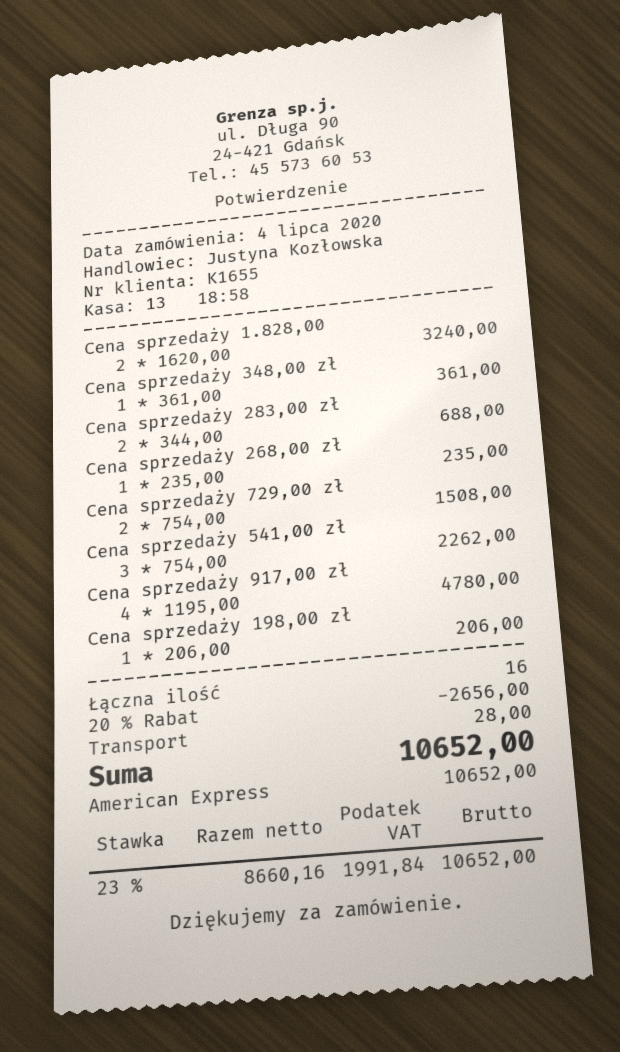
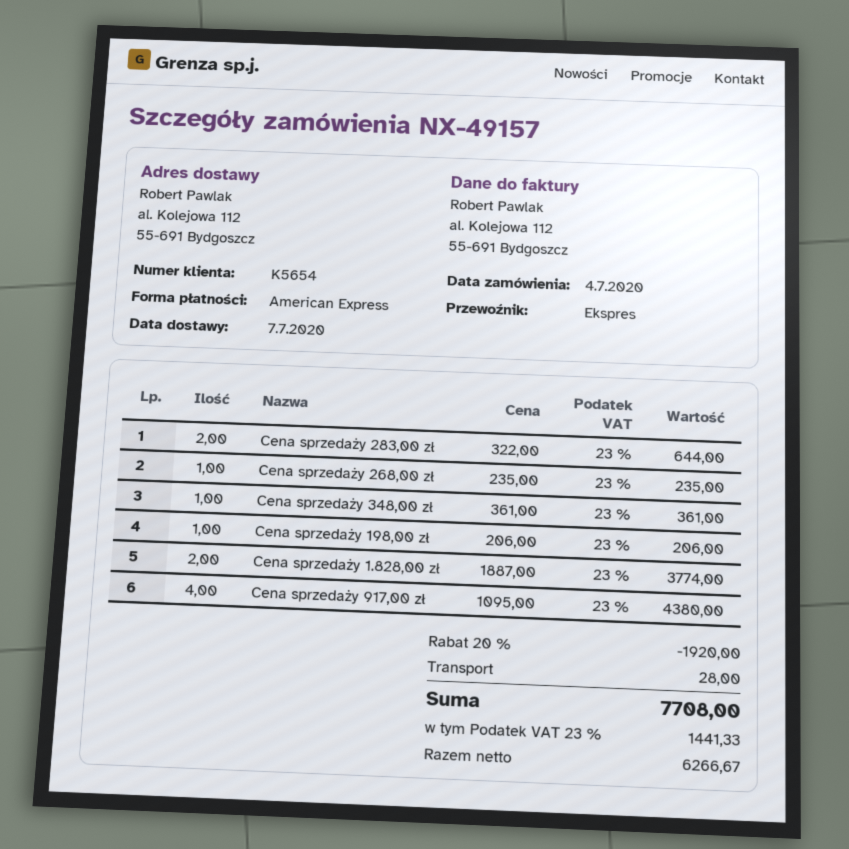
customer number: K1655 -> K5654
Cena sprzedaży 1.828,00: 2 x 1620.00 = 3240.00 -> 2 x 1887.00 = 3774.00
Cena sprzedaży 283,00 zł: 2 x 344.00 = 688.00 -> 2 x 322.00 = 644.00
Cena sprzedaży 729,00 zł: 2 x 754.00 = 1508.00 -> none
Cena sprzedaży 541,00 zł: 3 x 754.00 = 2262.00 -> none
Cena sprzedaży 917,00 zł: 4 x 1195.00 = 4780.00 -> 4 x 1095.00 = 4380.00
discount: 20% = 2656.00 -> 20% = 1920.00
net: 8660.16 -> 6266.67
tax: 23% = 1991.84 -> 23% = 1441.33
total: 10652.00 -> 7708.00

